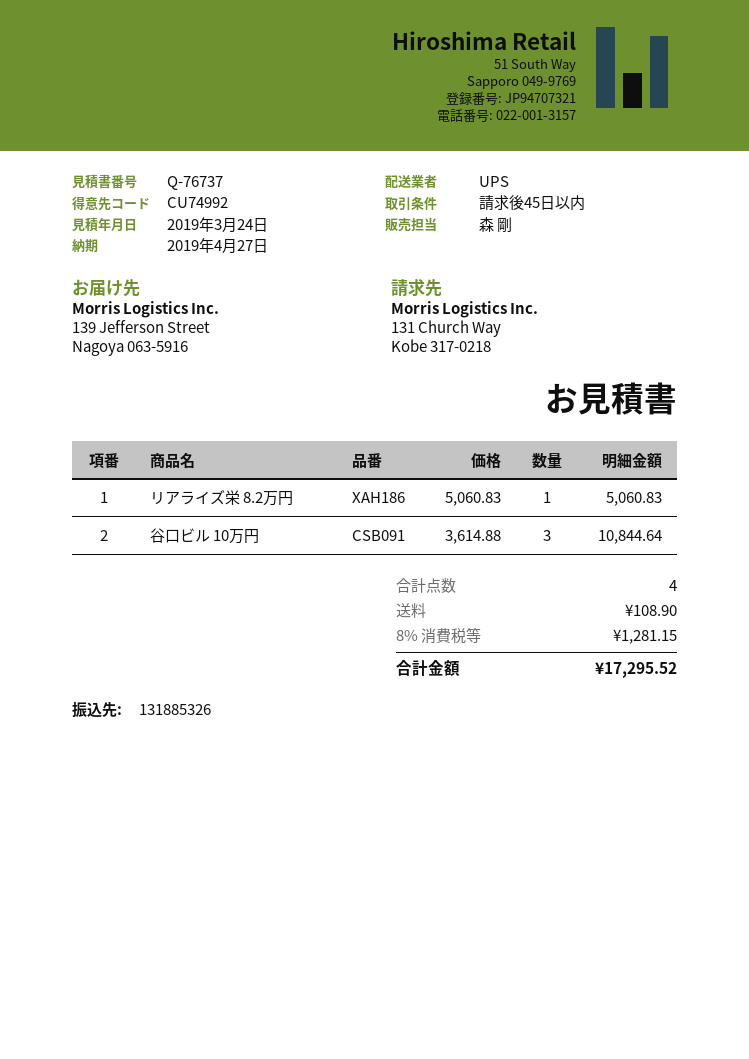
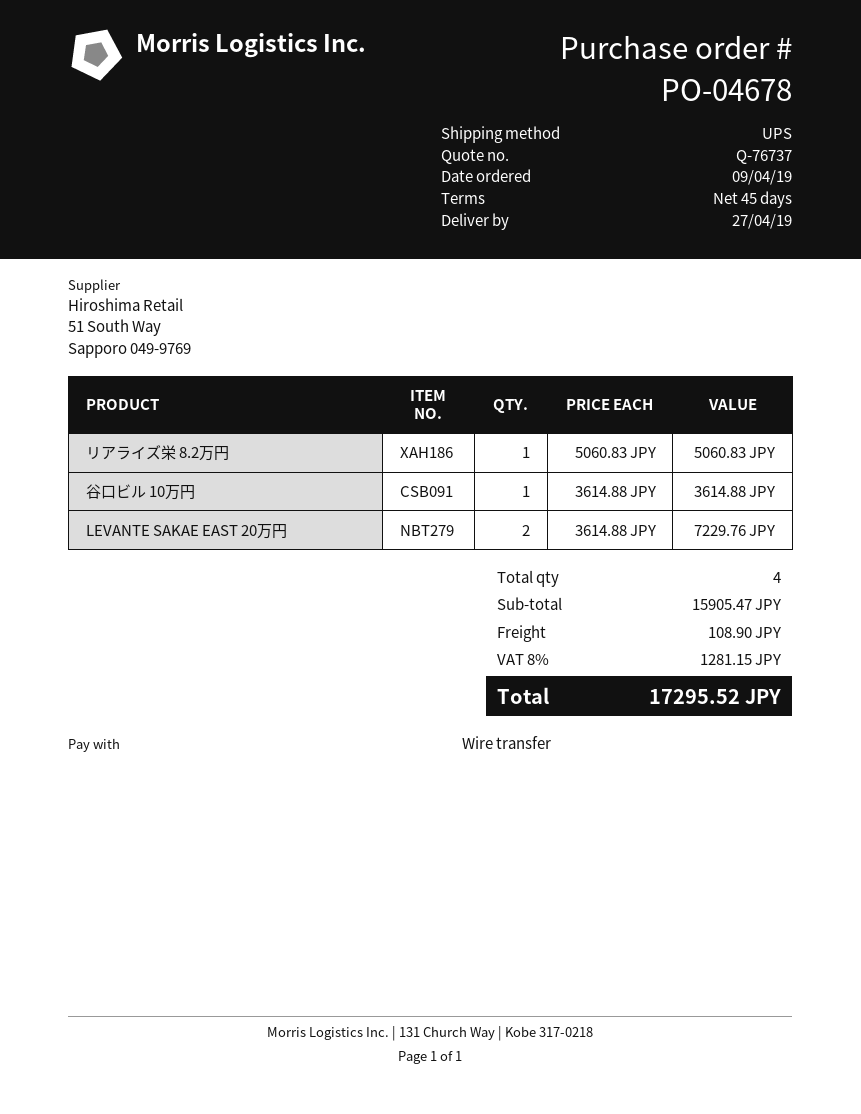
谷口ビル 10万円: 3 x 3614.88 = 10844.64 -> 1 x 3614.88 = 3614.88
LEVANTE SAKAE EAST 20万円: none -> 2 x 3614.88 = 7229.76

